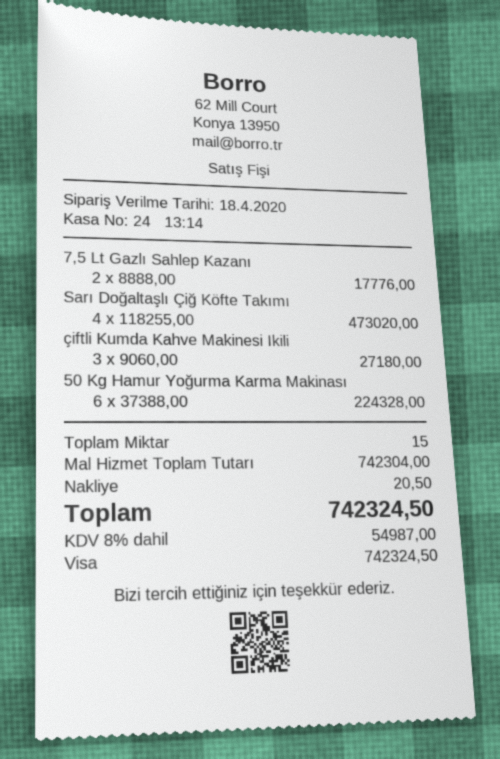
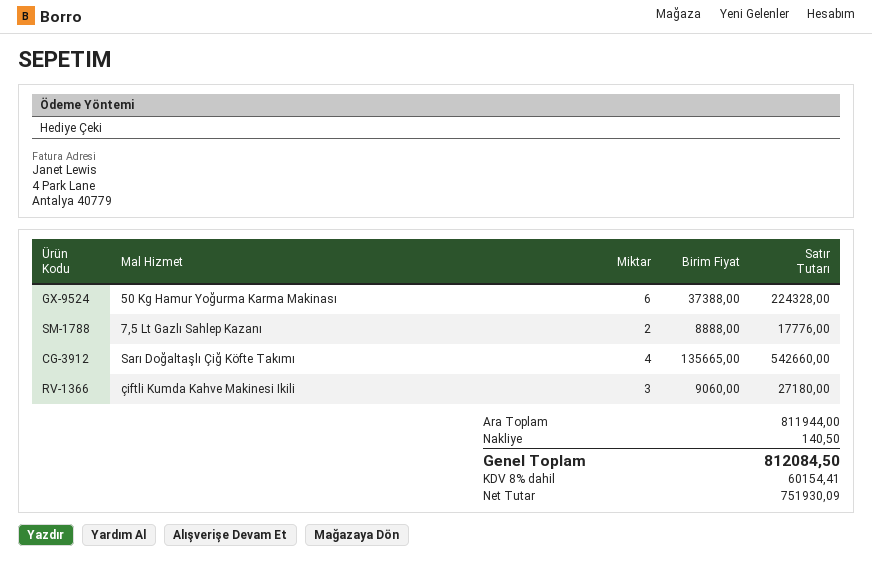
payment method: Visa -> gift card
Sarı Doğaltaşlı Çiğ Köfte Takımı: 4 x 118255.00 = 473020.00 -> 4 x 135665.00 = 542660.00
subtotal: 742304.00 -> 811944.00
shipping: 20.50 -> 140.50
tax: 8% = 54987.00 -> 8% = 60154.41
total: 742324.50 -> 812084.50

